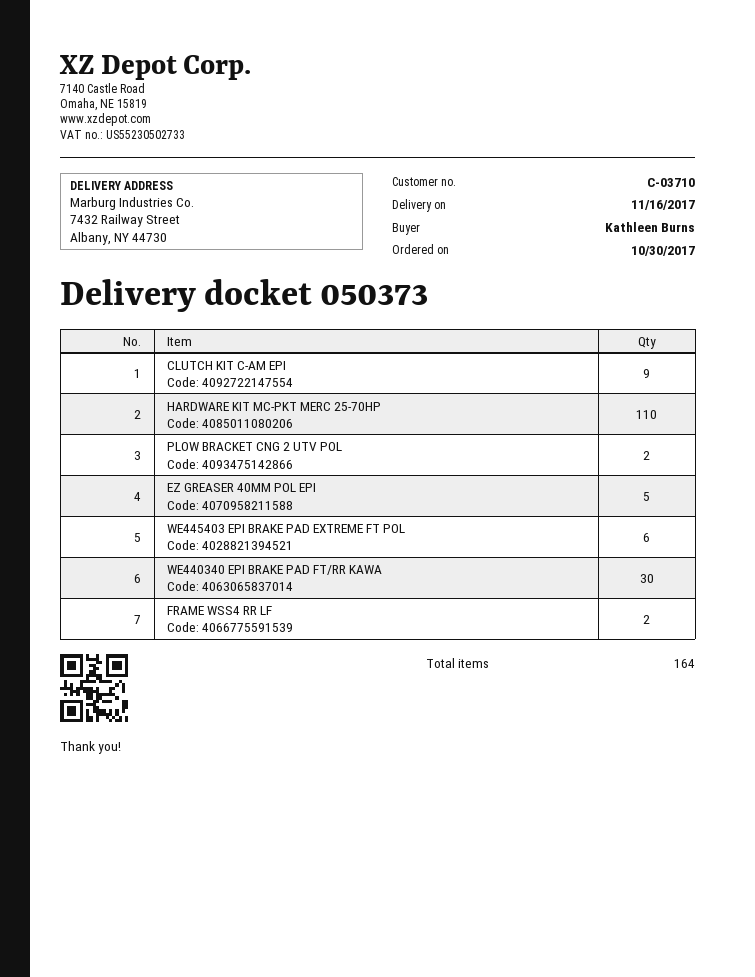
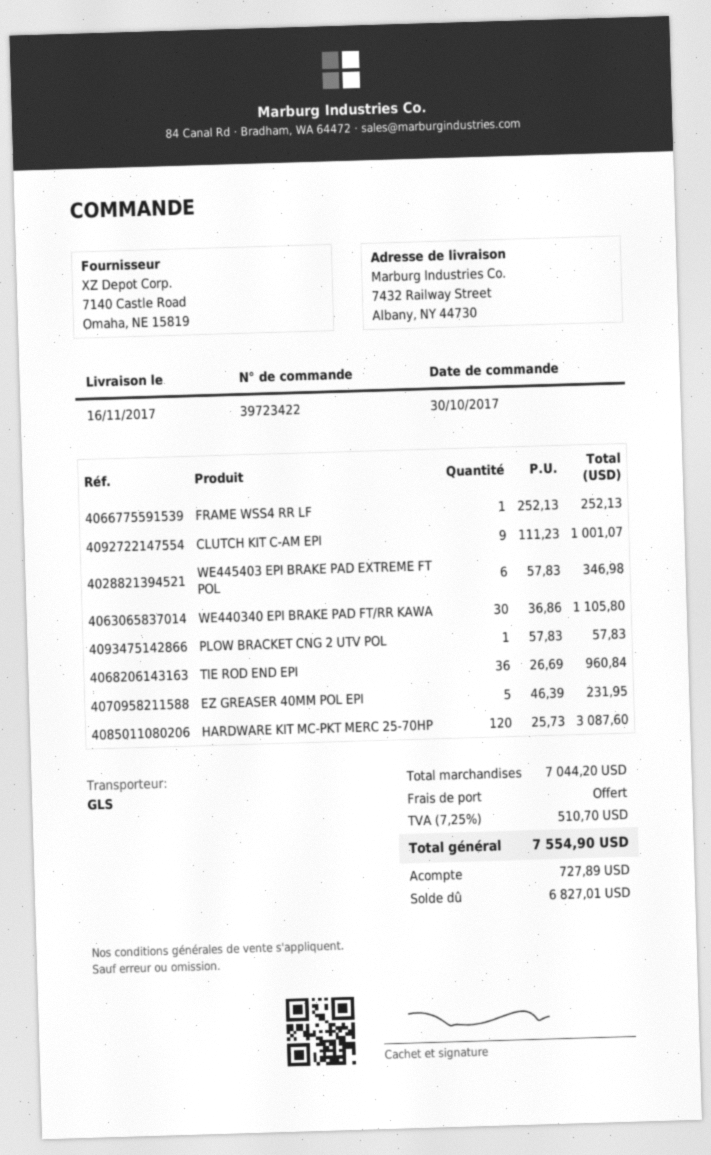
HARDWARE KIT MC-PKT MERC 25-70HP: 110 -> 120
PLOW BRACKET CNG 2 UTV POL: 2 -> 1
FRAME WSS4 RR LF: 2 -> 1
TIE ROD END EPI: none -> 36

